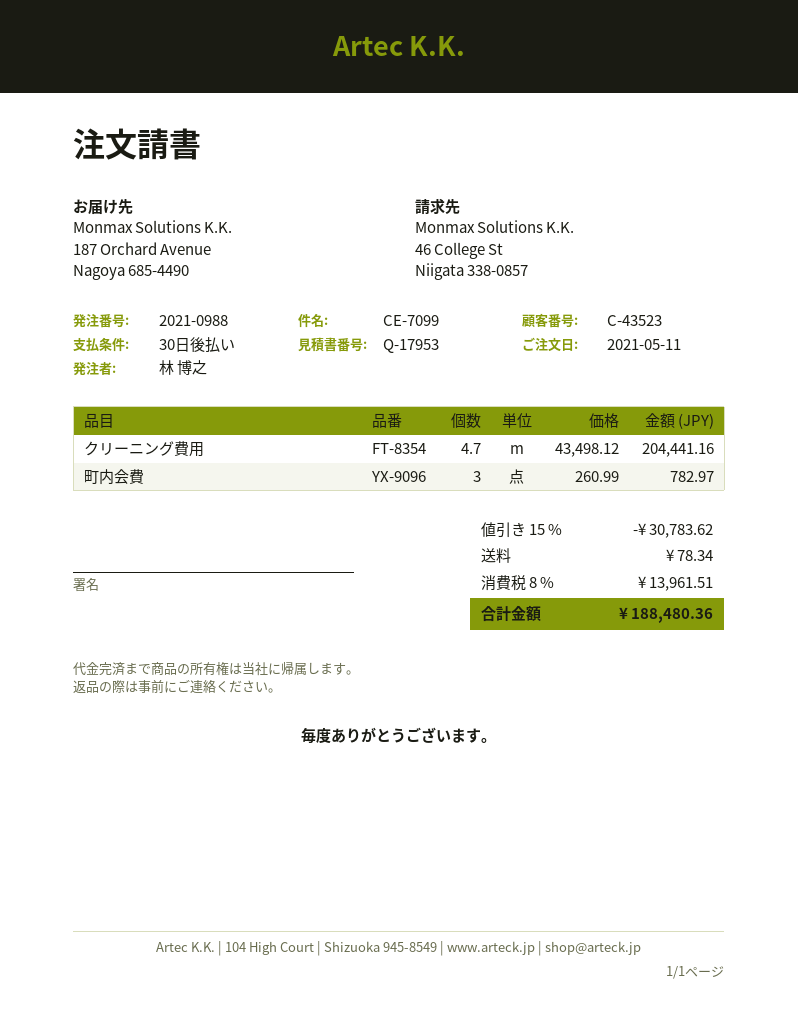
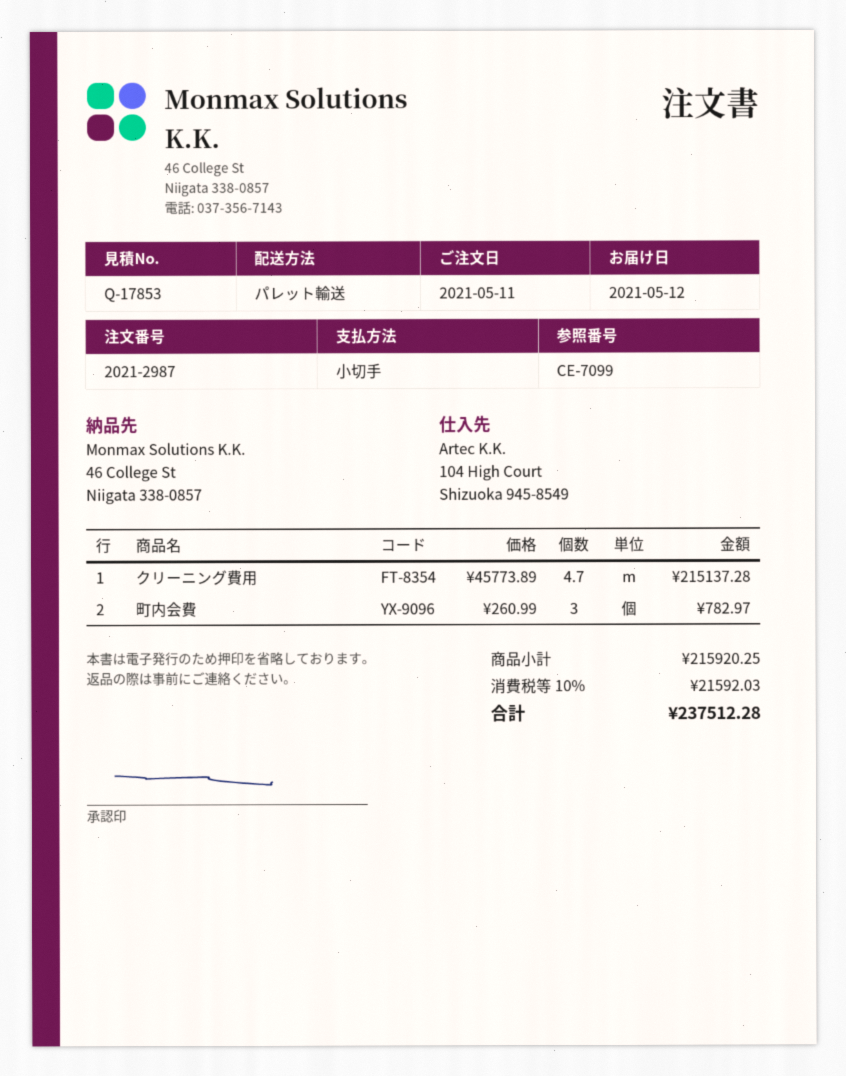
quote number: Q-17953 -> Q-17853
order number: 2021-0988 -> 2021-2987
ship to: 187 Orchard Avenue, Nagoya 685-4490 -> 46 College St, Niigata 338-0857
クリーニング費用: 4.7 x 43498.12 = 204441.16 -> 4.7 x 45773.89 = 215137.28
discount: 15% = 30783.62 -> none
shipping: 78.34 -> none
tax: 8% = 13961.51 -> 10% = 21592.03
total: 188480.36 -> 237512.28

